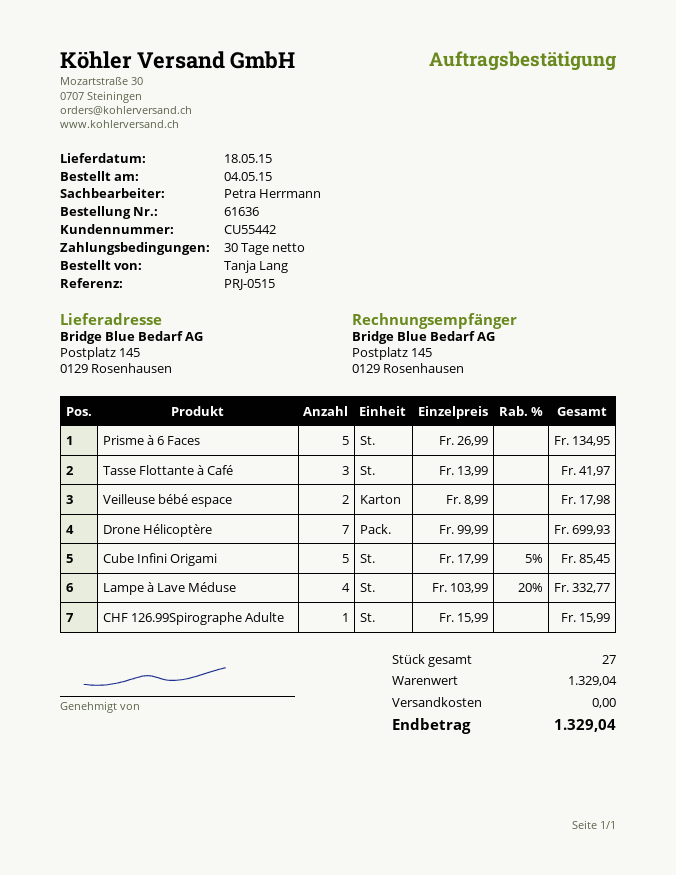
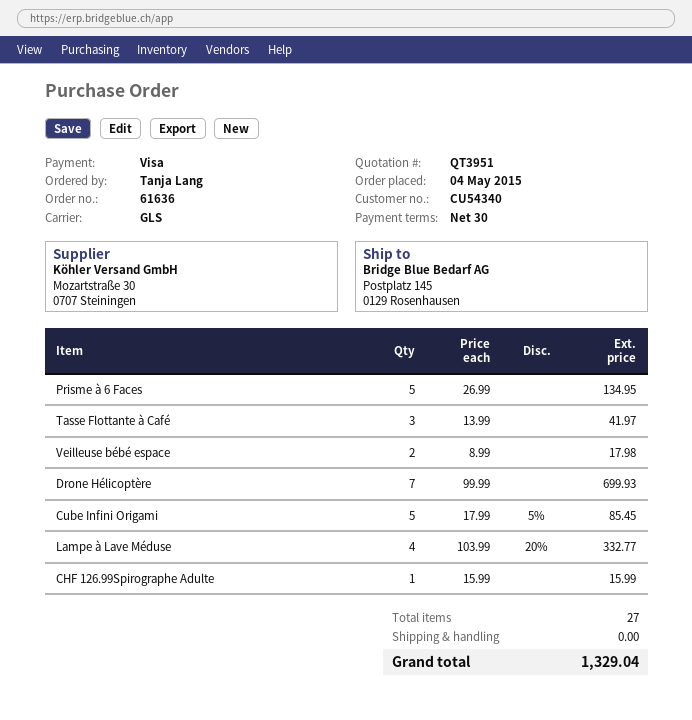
customer number: CU55442 -> CU54340

